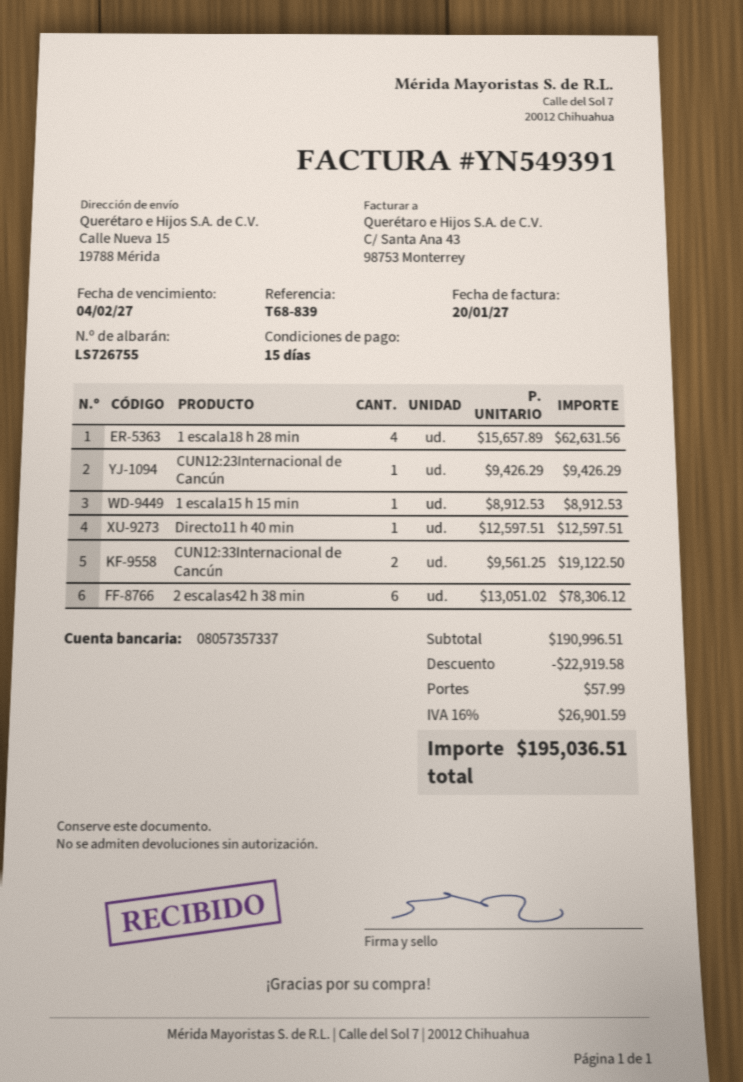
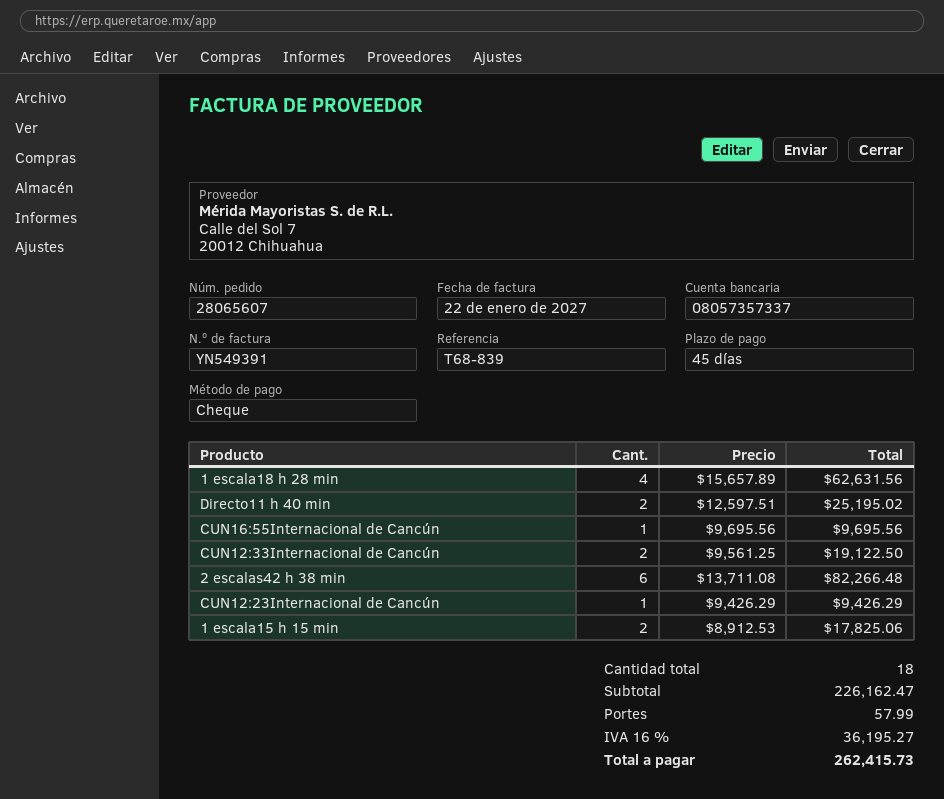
invoice date: 2027-01-20 -> 2027-01-22
payment terms: 15 days -> 45 days
1 escala15 h 15 min: 1 x 8912.53 = 8912.53 -> 2 x 8912.53 = 17825.06
Directo11 h 40 min: 1 x 12597.51 = 12597.51 -> 2 x 12597.51 = 25195.02
2 escalas42 h 38 min: 6 x 13051.02 = 78306.12 -> 6 x 13711.08 = 82266.48
CUN16:55Internacional de Cancún: none -> 1 x 9695.56 = 9695.56
subtotal: 190996.51 -> 226162.47
discount: 22919.58 -> none
tax: 16% = 26901.59 -> 16% = 36195.27
total: 195036.51 -> 262415.73

